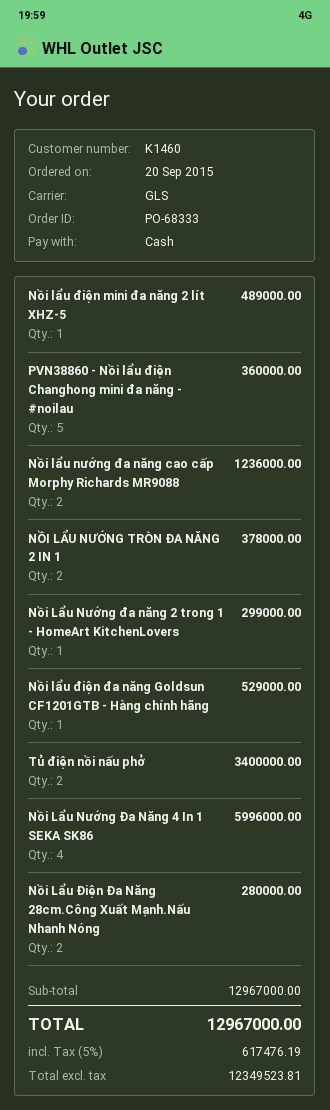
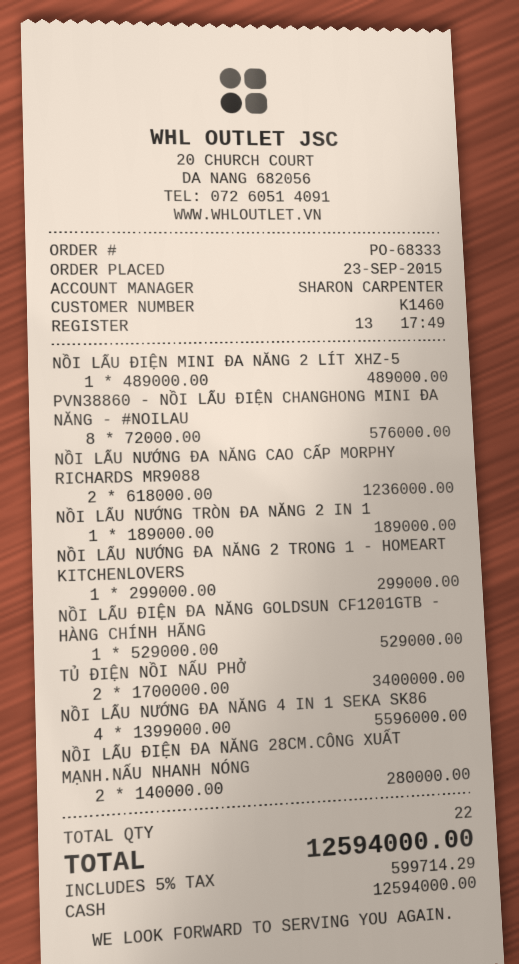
order date: 2015-09-20 -> 2015-09-23
PVN38860 - Nồi lẩu điện Changhong mini đa năng - #noilau: 5 for 360000.00 -> 8 for 576000.00
NỒI LẨU NƯỚNG TRÒN ĐA NĂNG 2 IN 1: 2 for 378000.00 -> 1 for 189000.00
Nồi Lẩu Nướng Đa Năng 4 In 1 SEKA SK86: 4 for 5996000.00 -> 4 for 5596000.00
tax: 5% = 617476.19 -> 5% = 599714.29
total: 12967000.00 -> 12594000.00

